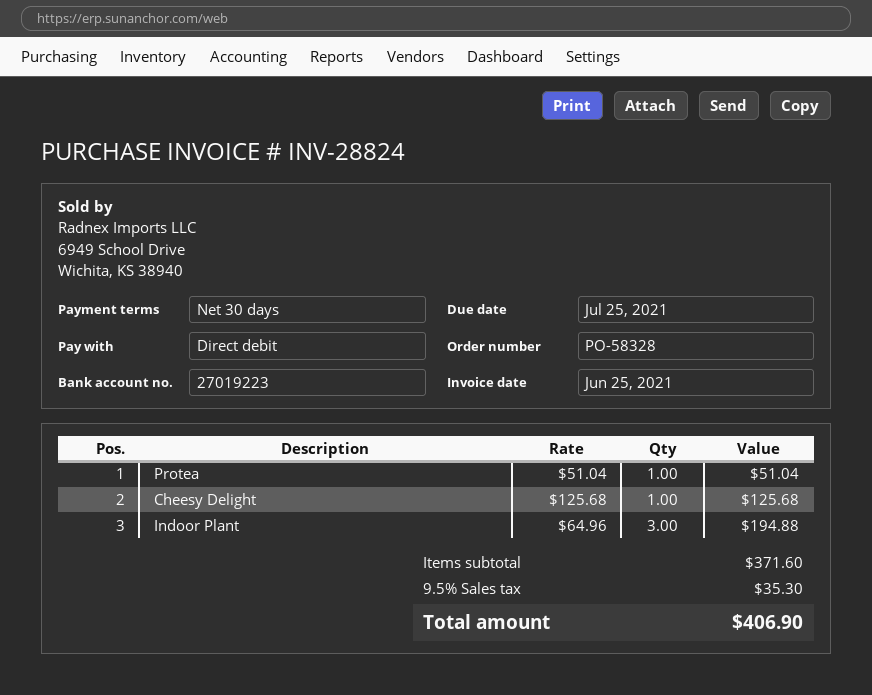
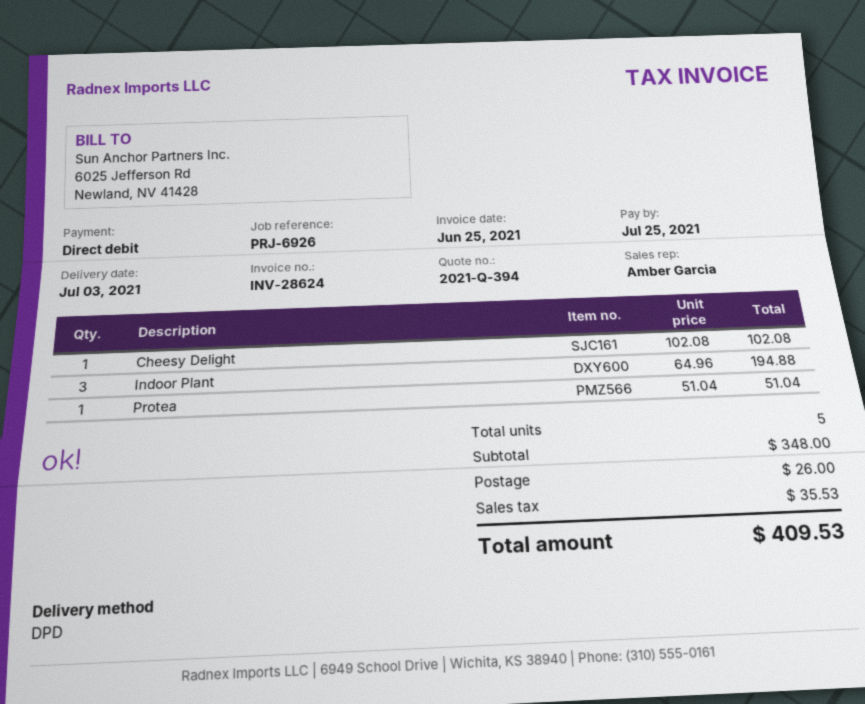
invoice number: INV-28824 -> INV-28624
Cheesy Delight: 1 x 125.68 = 125.68 -> 1 x 102.08 = 102.08
subtotal: 371.60 -> 348.00
shipping: none -> 26.00
tax: 35.30 -> 35.53
total: 406.90 -> 409.53

